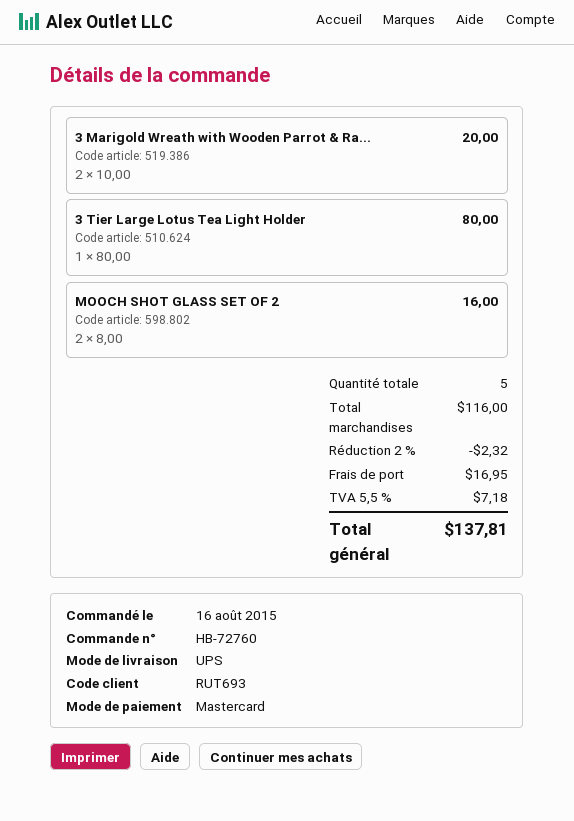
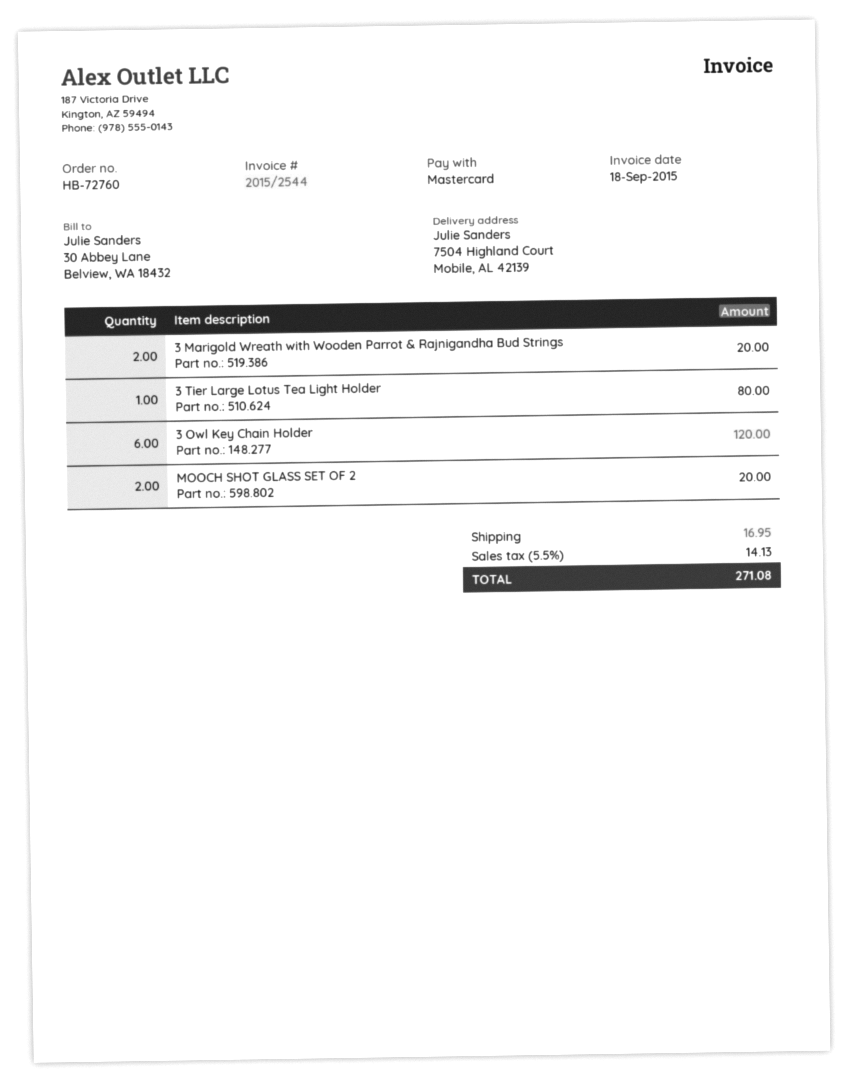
MOOCH SHOT GLASS SET OF 2: 2 for 16.00 -> 2 for 20.00
3 Owl Key Chain Holder: none -> 6 for 120.00
discount: 2% = 2.32 -> none
tax: 5.5% = 7.18 -> 5.5% = 14.13
total: 137.81 -> 271.08

